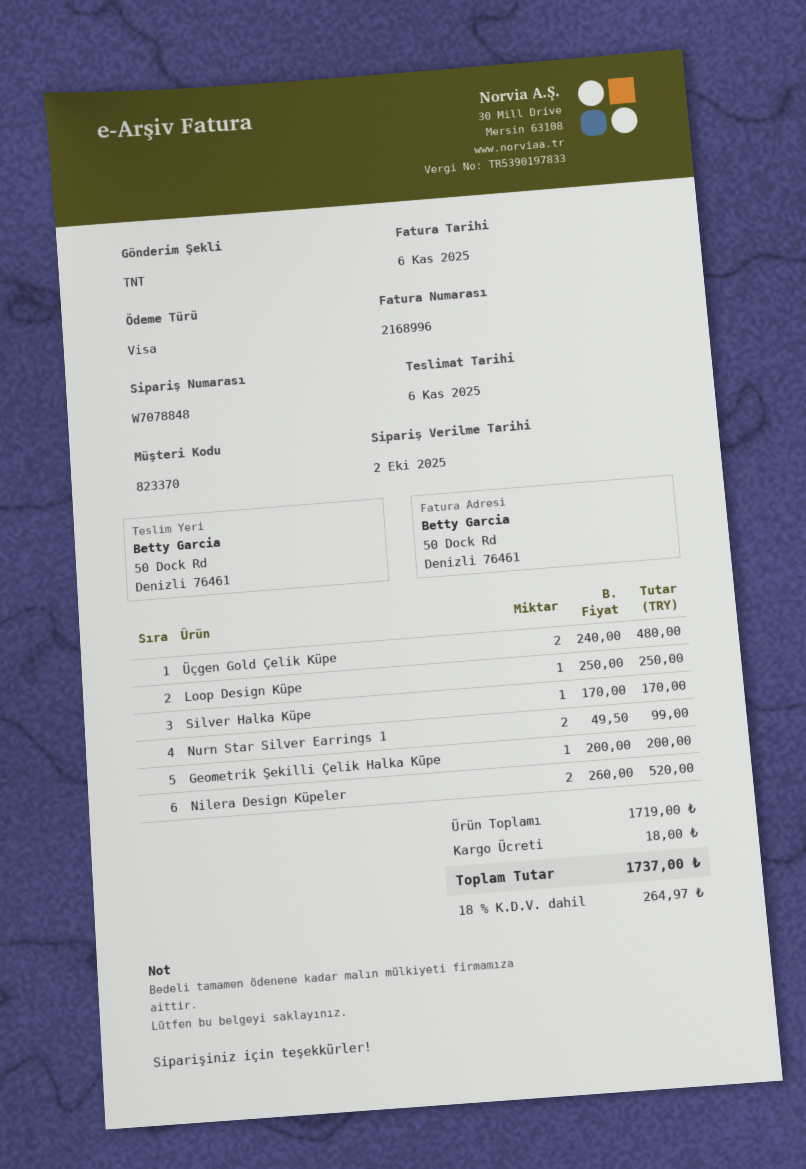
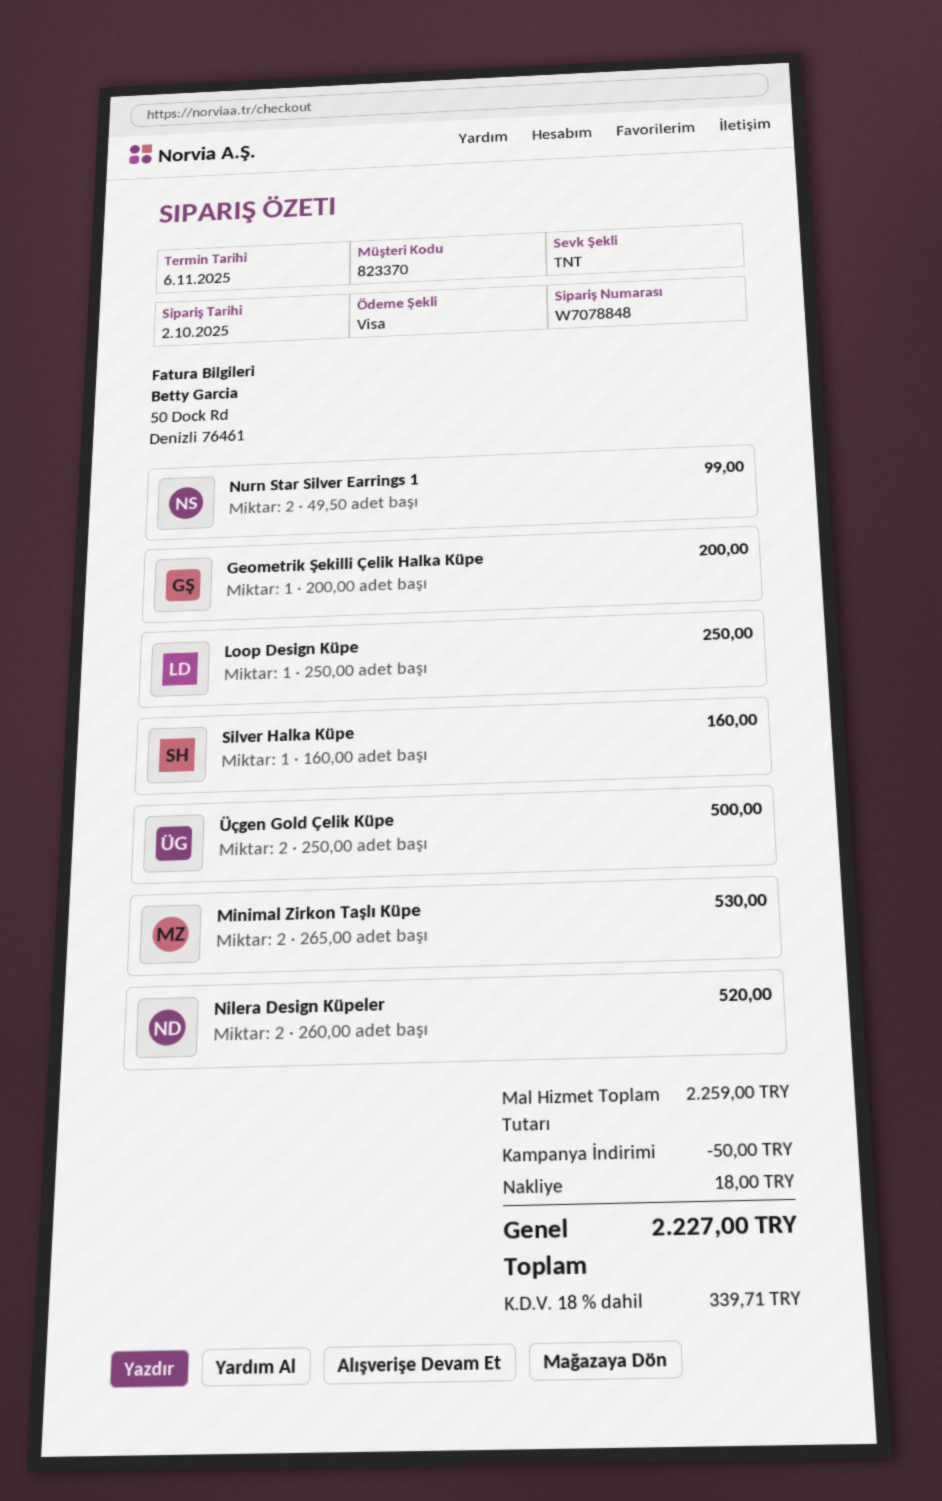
Üçgen Gold Çelik Küpe: 2 x 240.00 = 480.00 -> 2 x 250.00 = 500.00
Silver Halka Küpe: 1 x 170.00 = 170.00 -> 1 x 160.00 = 160.00
Minimal Zirkon Taşlı Küpe: none -> 2 x 265.00 = 530.00
subtotal: 1719.00 -> 2259.00
discount: none -> 50.00
tax: 18% = 264.97 -> 18% = 339.71
total: 1737.00 -> 2227.00

